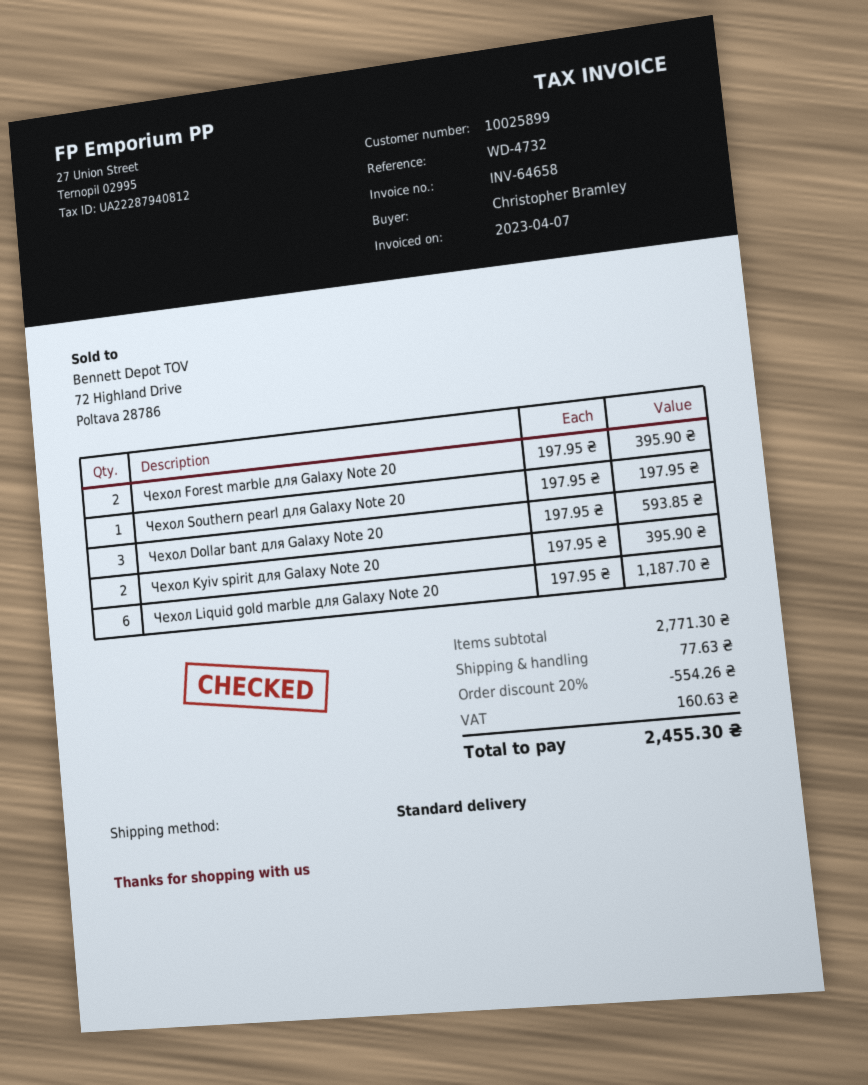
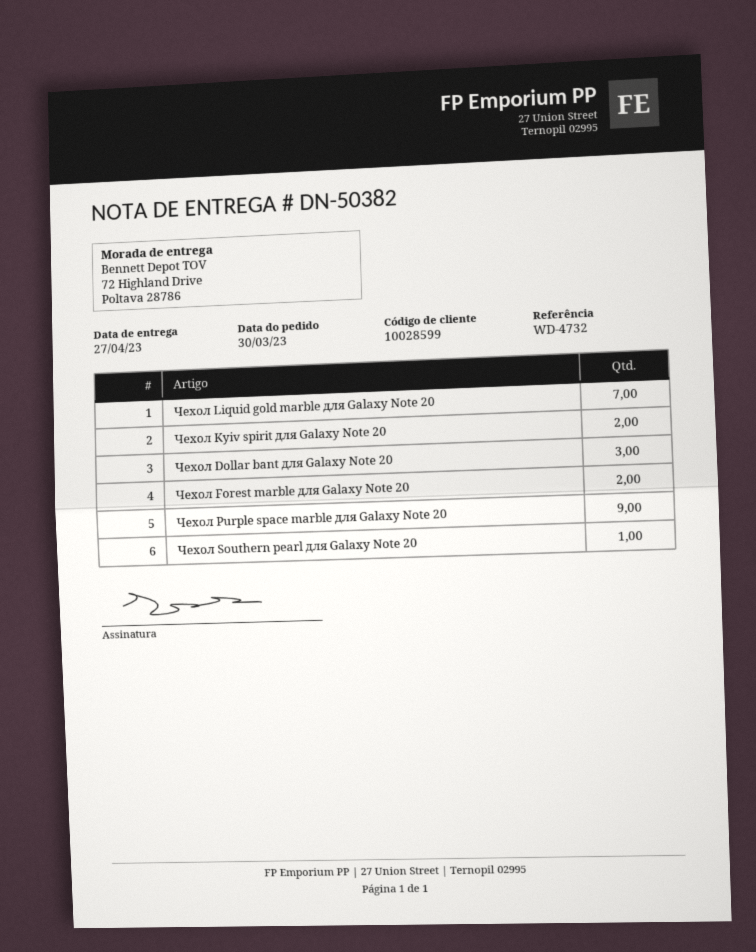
customer number: 10025899 -> 10028599
Чехол Liquid gold marble для Galaxy Note 20: 6 -> 7
Чехол Purple space marble для Galaxy Note 20: none -> 9

